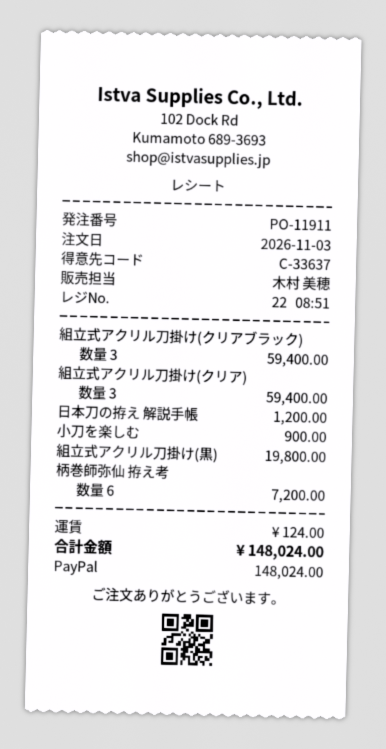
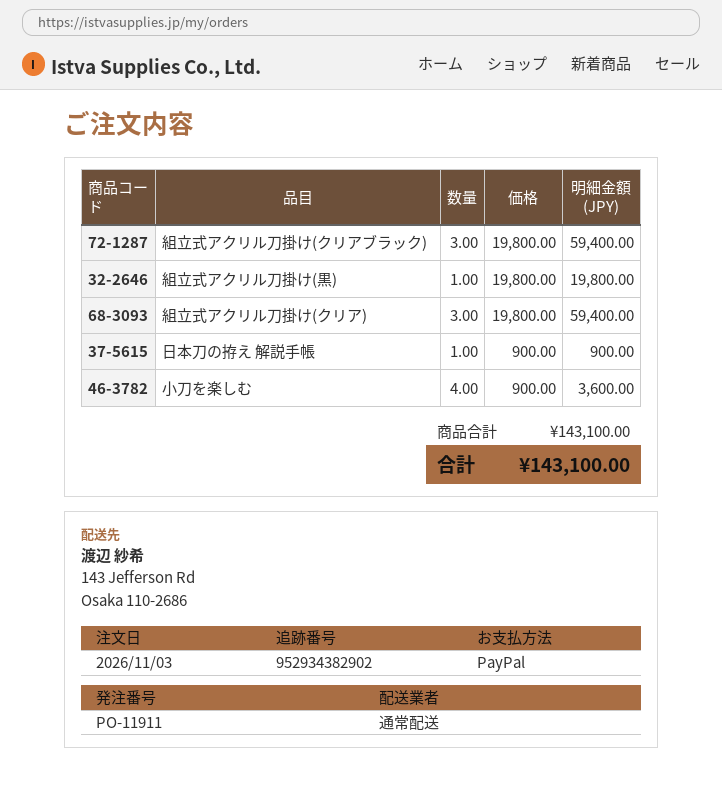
日本刀の拵え 解説手帳: 1 for 1200.00 -> 1 for 900.00
小刀を楽しむ: 1 for 900.00 -> 4 for 3600.00
柄巻師弥仙 拵え考: 6 for 7200.00 -> none
shipping: 124.00 -> none
total: 148024.00 -> 143100.00

